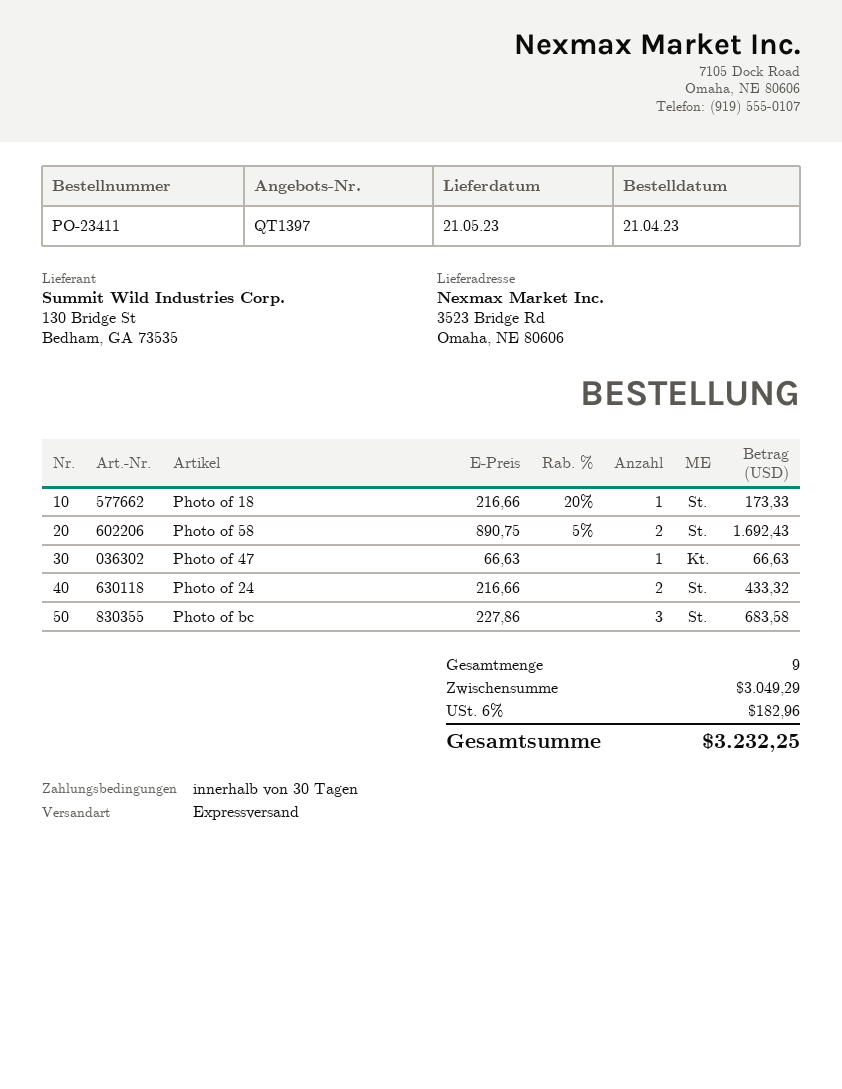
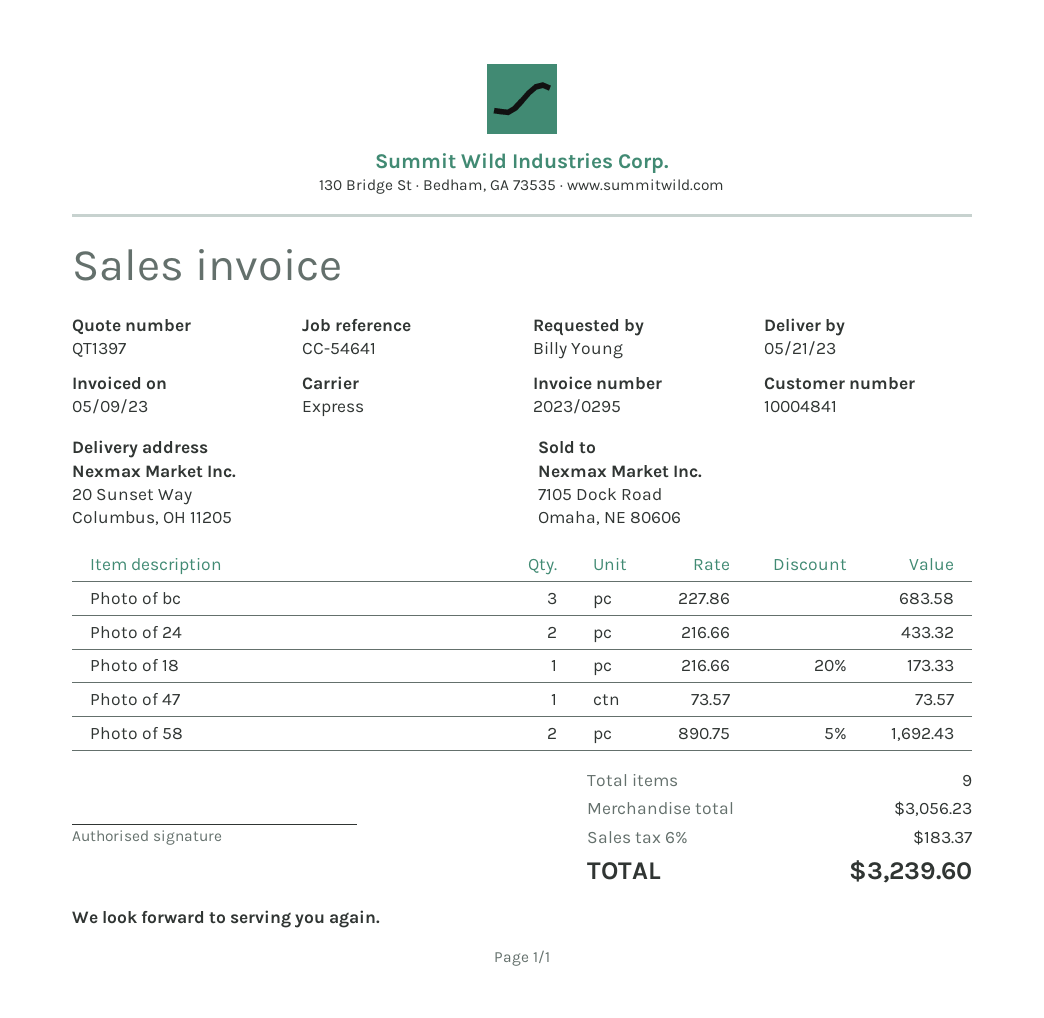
ship to: 3523 Bridge Rd, Omaha, NE 80606 -> 20 Sunset Way, Columbus, OH 11205
Photo of 47: 1 x 66.63 = 66.63 -> 1 x 73.57 = 73.57
subtotal: 3049.29 -> 3056.23
tax: 6% = 182.96 -> 6% = 183.37
total: 3232.25 -> 3239.60

